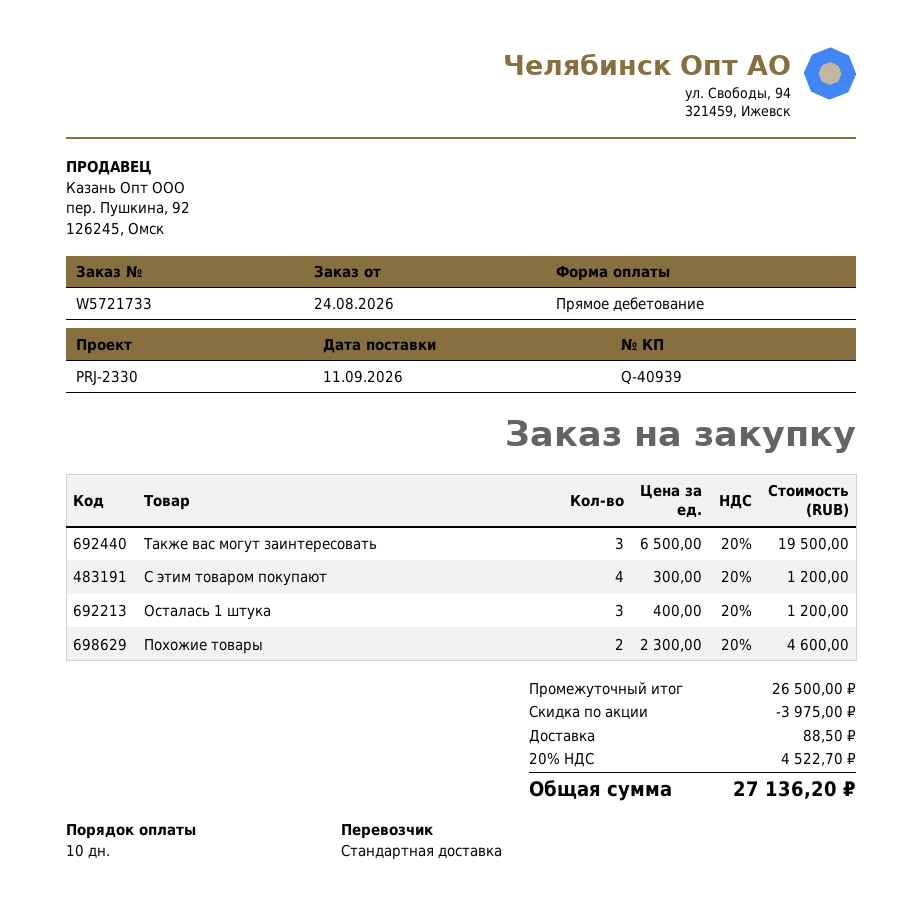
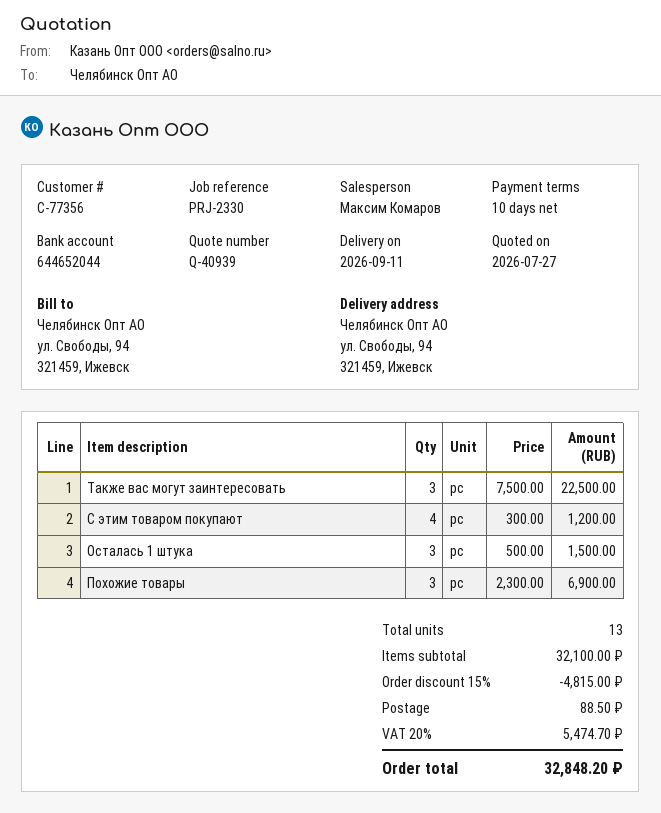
Также вас могут заинтересовать: 3 x 6500.00 = 19500.00 -> 3 x 7500.00 = 22500.00
Осталась 1 штука: 3 x 400.00 = 1200.00 -> 3 x 500.00 = 1500.00
Похожие товары: 2 x 2300.00 = 4600.00 -> 3 x 2300.00 = 6900.00
subtotal: 26500.00 -> 32100.00
discount: 3975.00 -> 4815.00
tax: 20% = 4522.70 -> 20% = 5474.70
total: 27136.20 -> 32848.20

